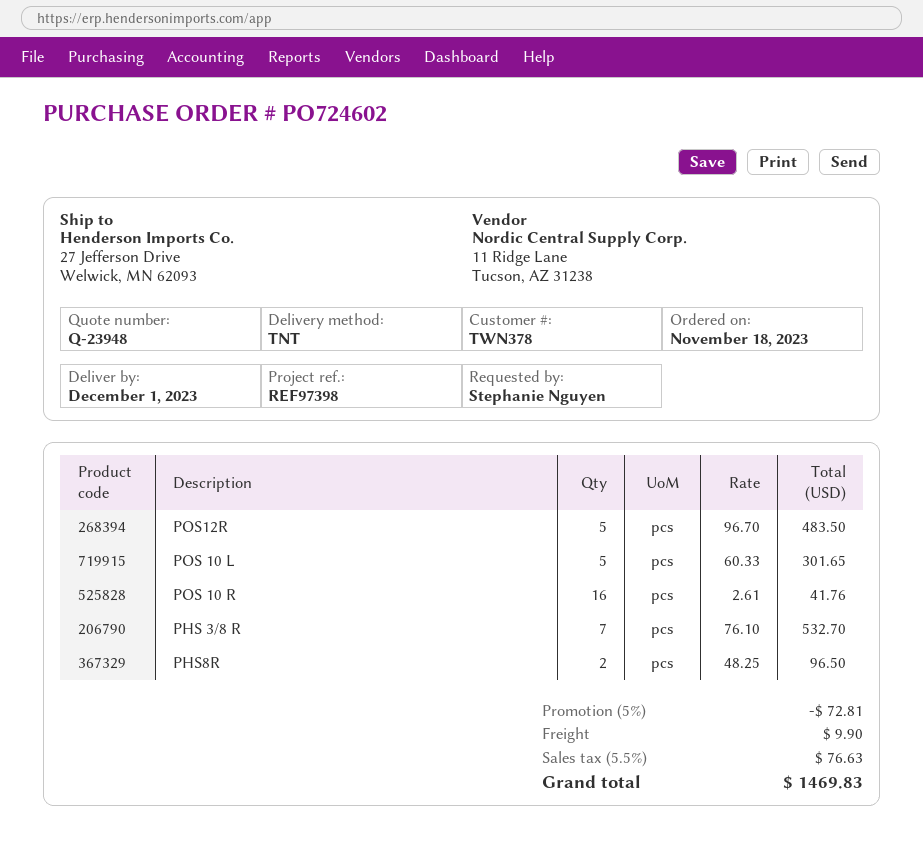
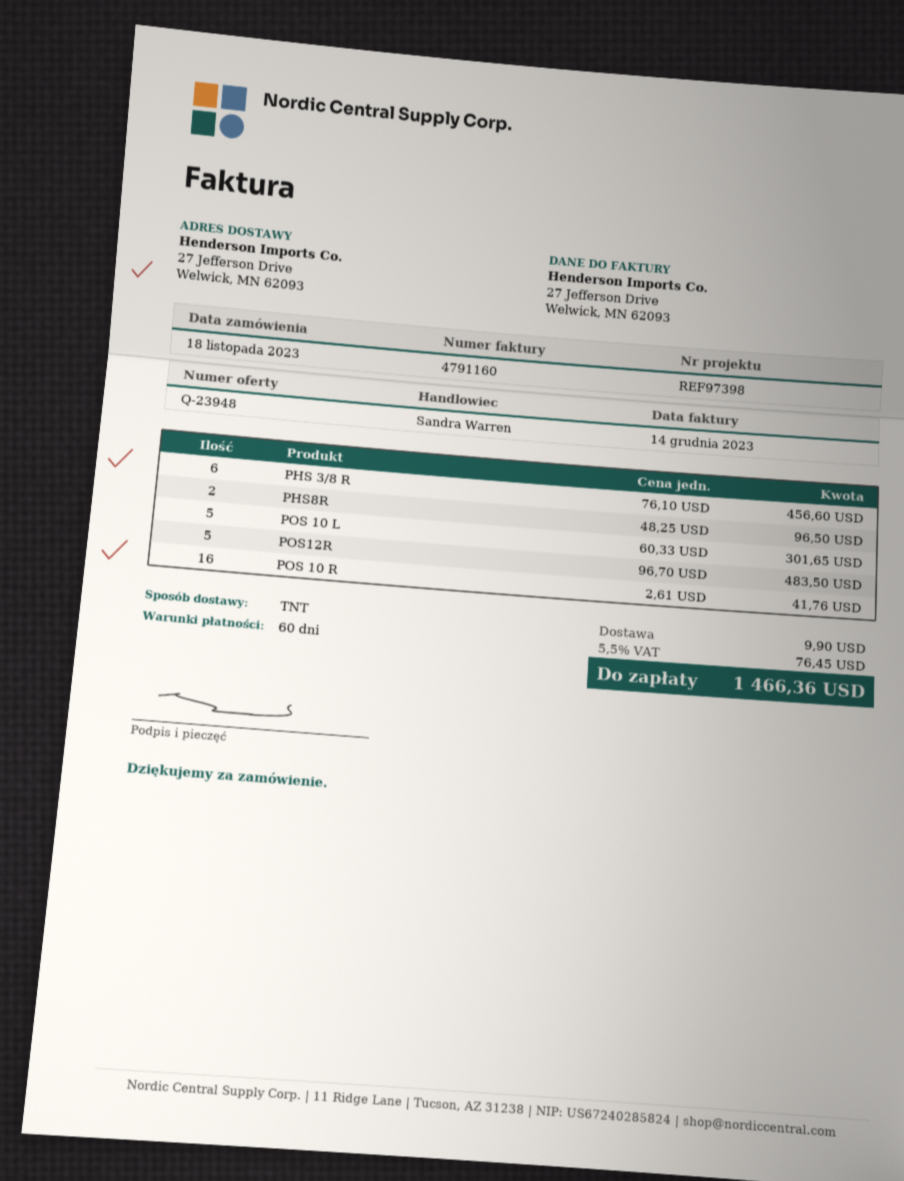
PHS 3/8 R: 7 x 76.10 = 532.70 -> 6 x 76.10 = 456.60
discount: 5% = 72.81 -> none
tax: 5.5% = 76.63 -> 5.5% = 76.45
total: 1469.83 -> 1466.36

